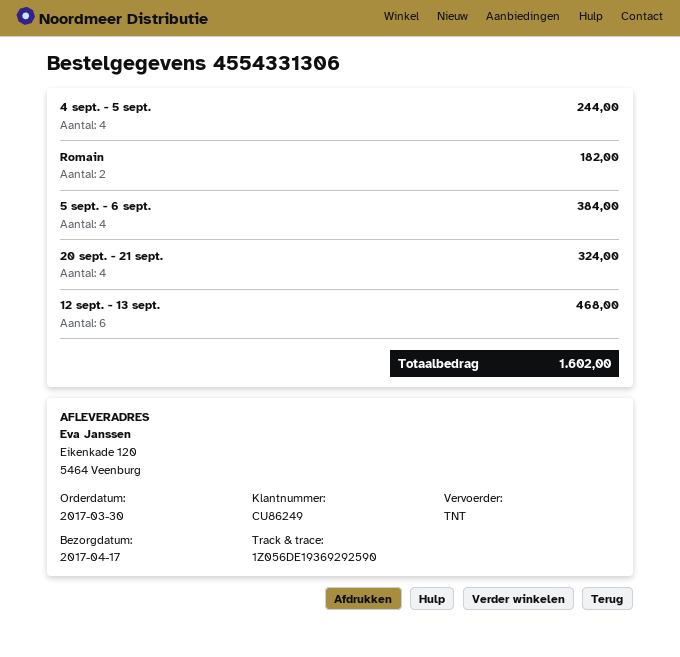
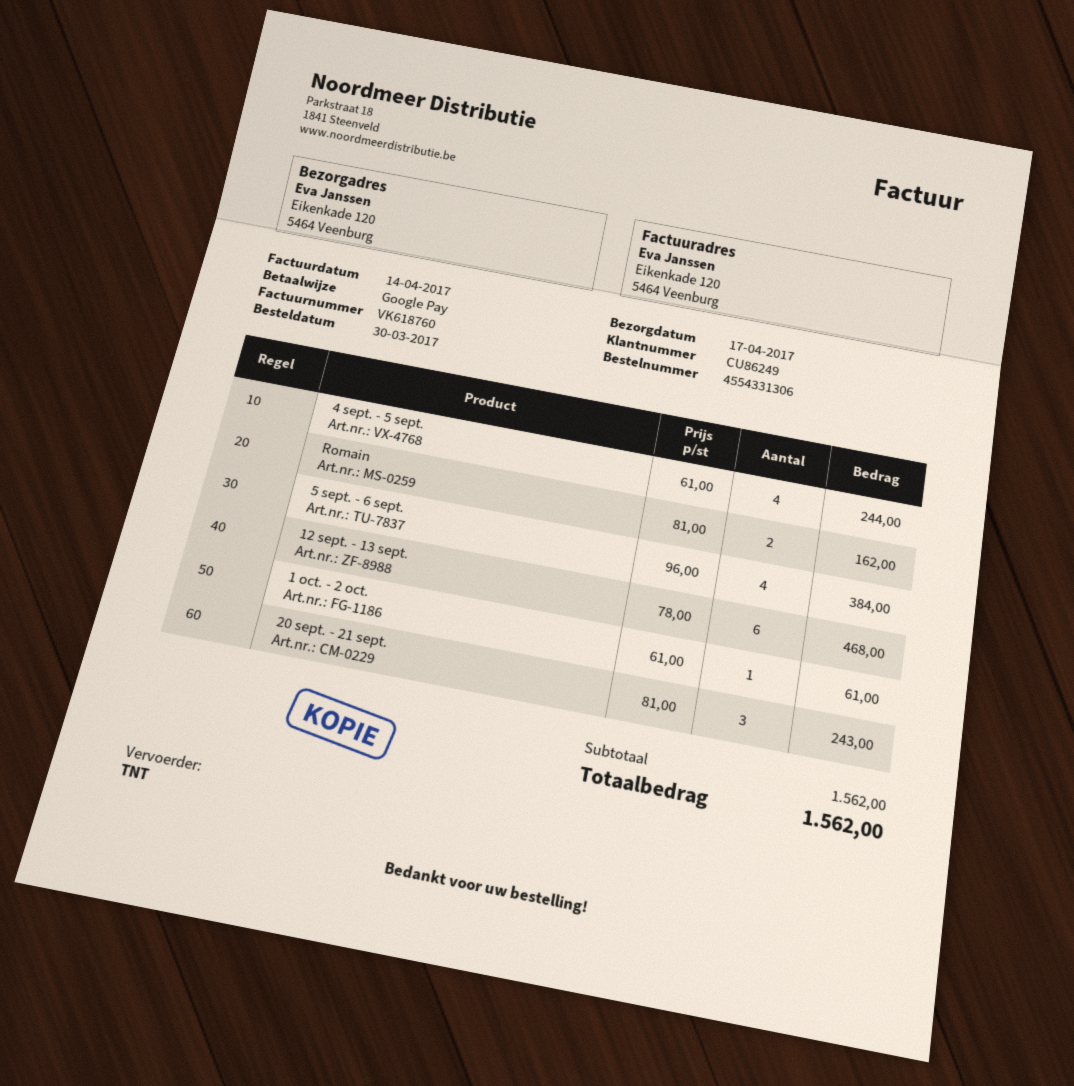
Romain: 2 for 182.00 -> 2 for 162.00
20 sept. - 21 sept.: 4 for 324.00 -> 3 for 243.00
1 oct. - 2 oct.: none -> 1 for 61.00
total: 1602.00 -> 1562.00

